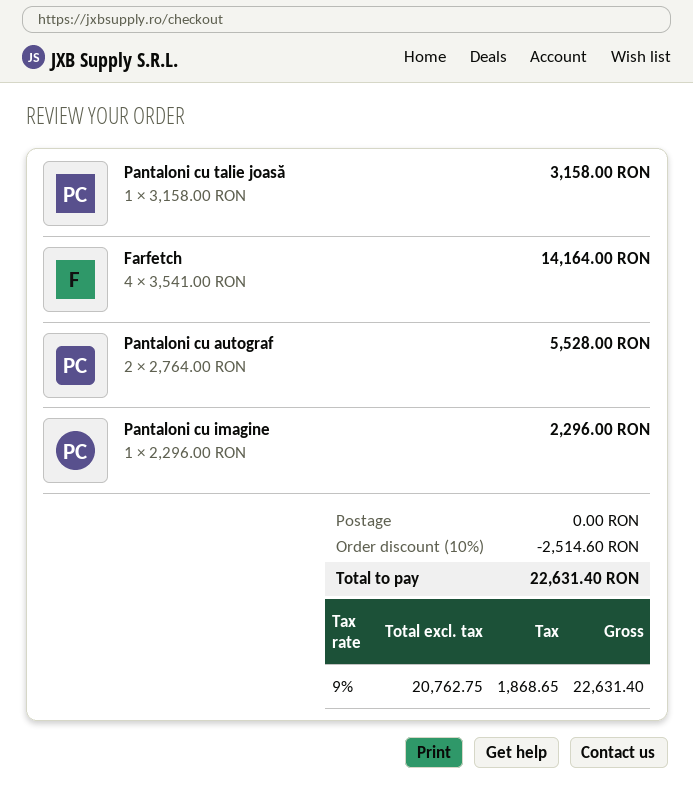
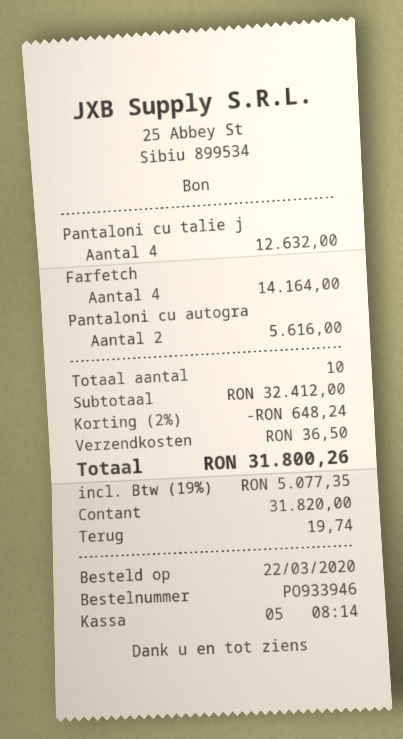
Pantaloni cu talie joasă: 1 for 3158.00 -> 4 for 12632.00
Pantaloni cu autograf: 2 for 5528.00 -> 2 for 5616.00
Pantaloni cu imagine: 1 for 2296.00 -> none
discount: 10% = 2514.60 -> 2% = 648.24
shipping: 0.00 -> 36.50
tax: 9% = 1868.65 -> 19% = 5077.35
total: 22631.40 -> 31800.26

